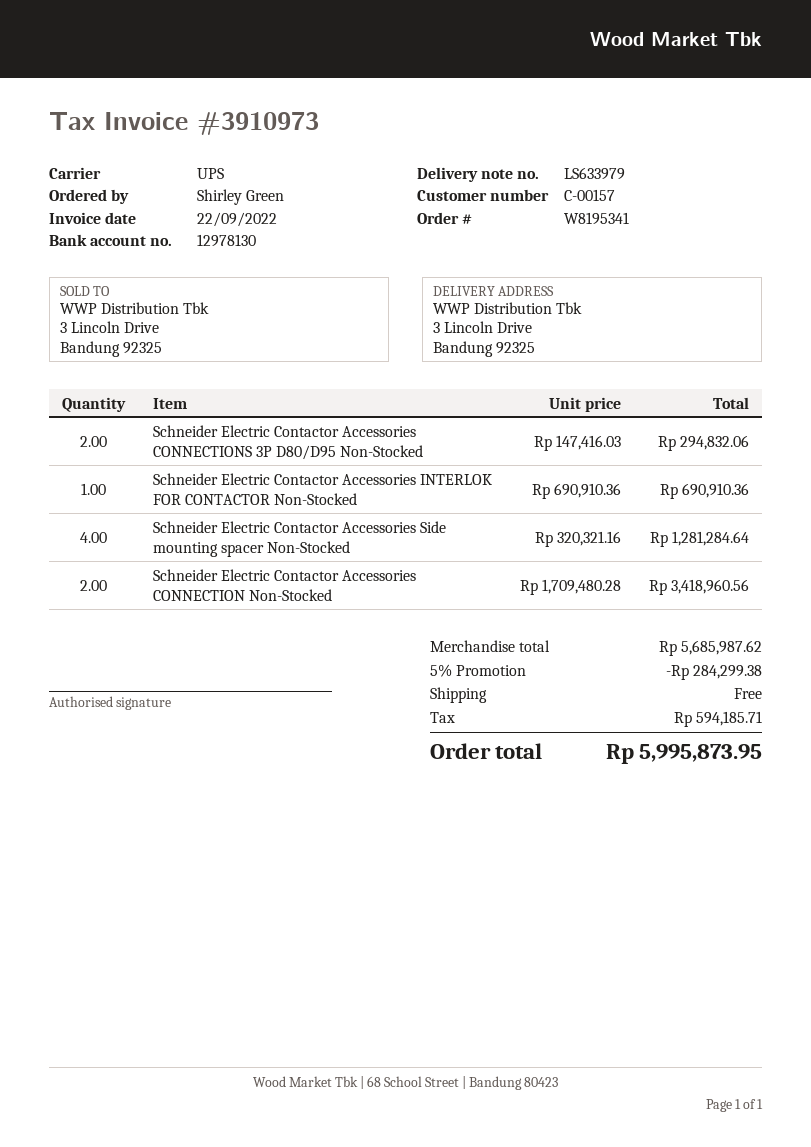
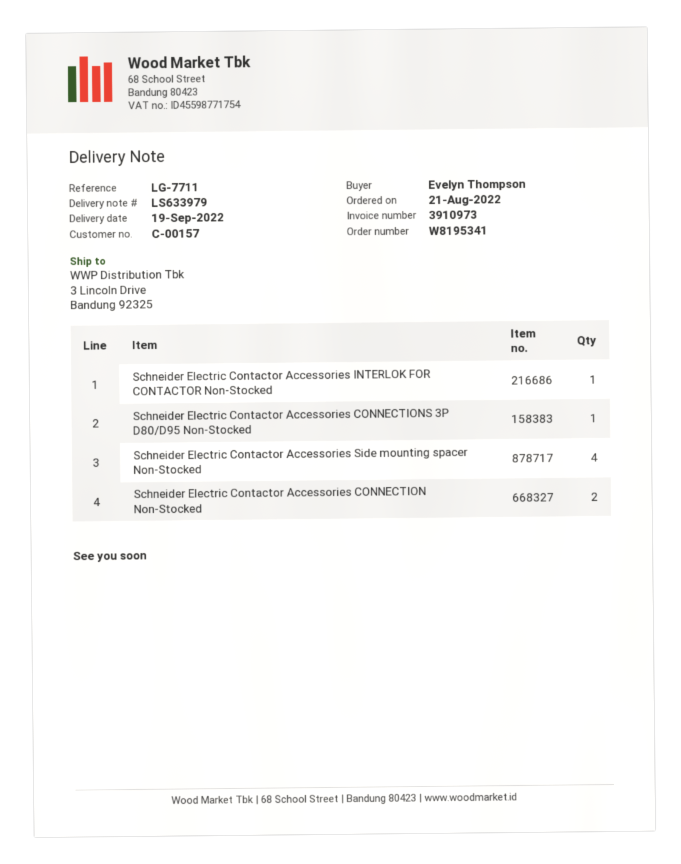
ordered by: Shirley Green -> Evelyn Thompson
Schneider Electric Contactor Accessories CONNECTIONS 3P D80/D95 Non-Stocked: 2 -> 1

